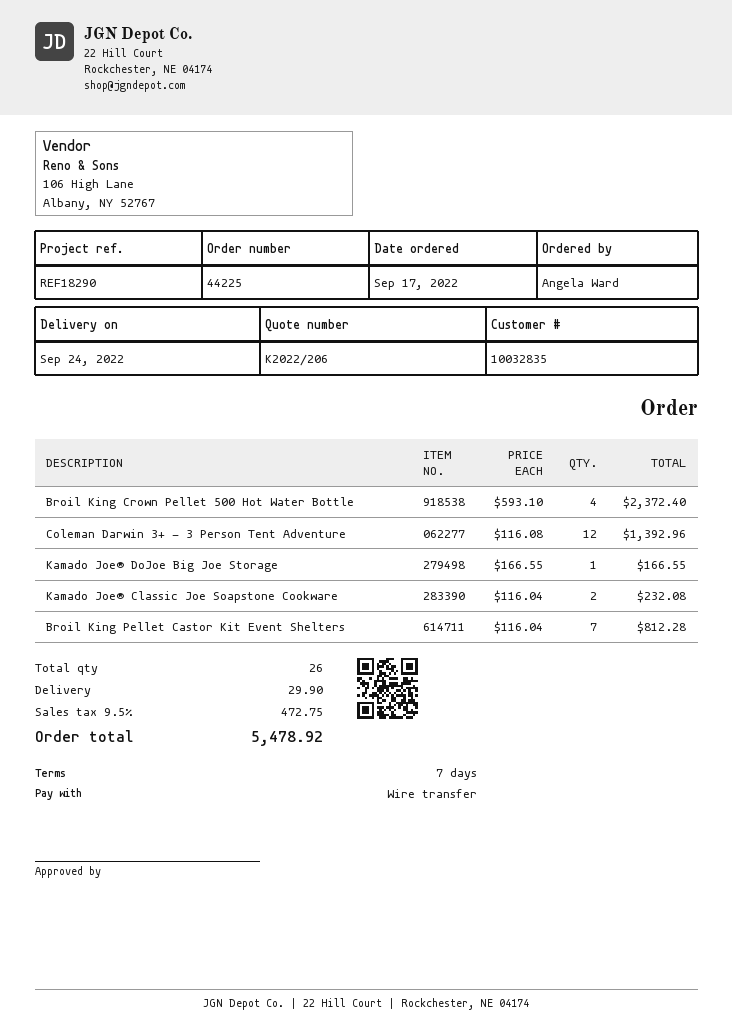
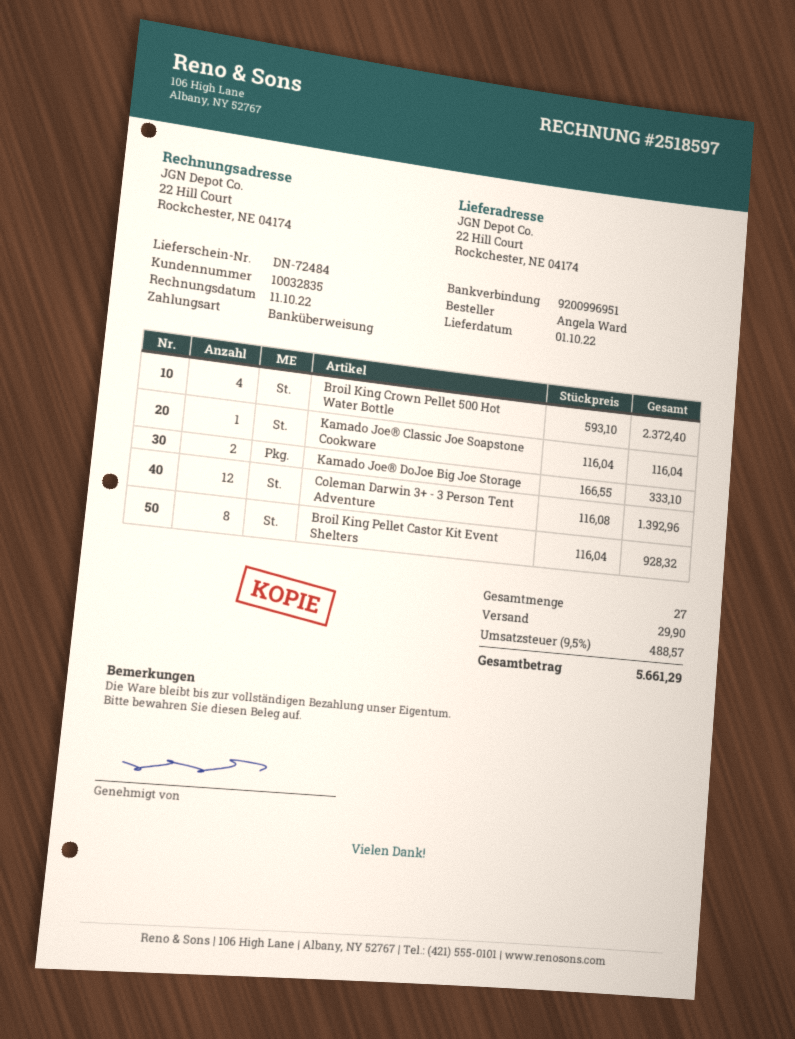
delivery date: 2022-09-24 -> 2022-10-01
Kamado Joe® DoJoe Big Joe Storage: 1 x 166.55 = 166.55 -> 2 x 166.55 = 333.10
Kamado Joe® Classic Joe Soapstone Cookware: 2 x 116.04 = 232.08 -> 1 x 116.04 = 116.04
Broil King Pellet Castor Kit Event Shelters: 7 x 116.04 = 812.28 -> 8 x 116.04 = 928.32
total quantity: 26 -> 27
tax: 9.5% = 472.75 -> 9.5% = 488.57
total: 5478.92 -> 5661.29

